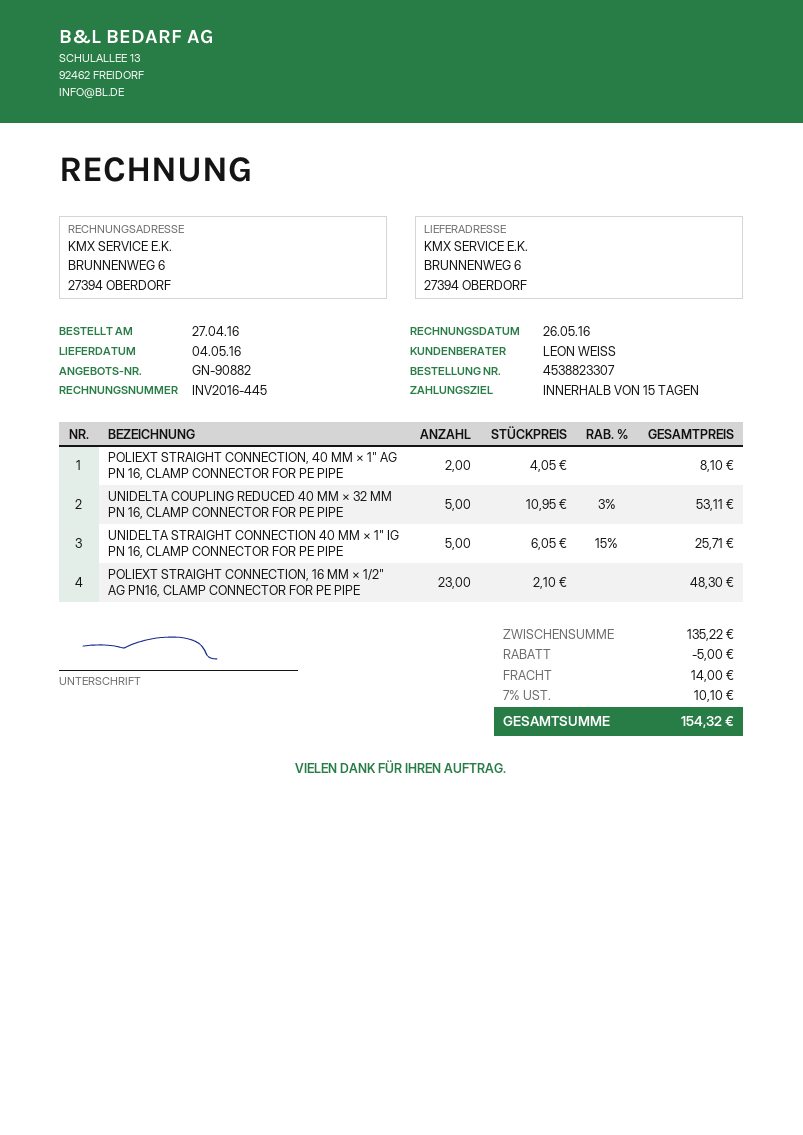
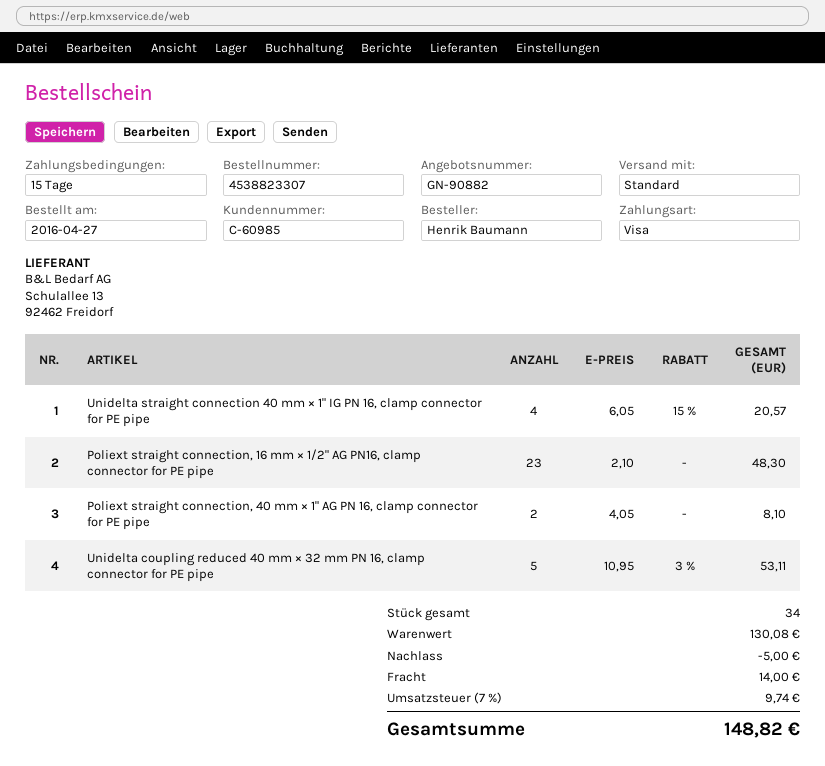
UNIDELTA STRAIGHT CONNECTION 40 MM × 1" IG PN 16, CLAMP CONNECTOR FOR PE PIPE: 5 x 6.05 - 15% = 25.71 -> 4 x 6.05 - 15% = 20.57
subtotal: 135.22 -> 130.08
tax: 7% = 10.10 -> 7% = 9.74
total: 154.32 -> 148.82

